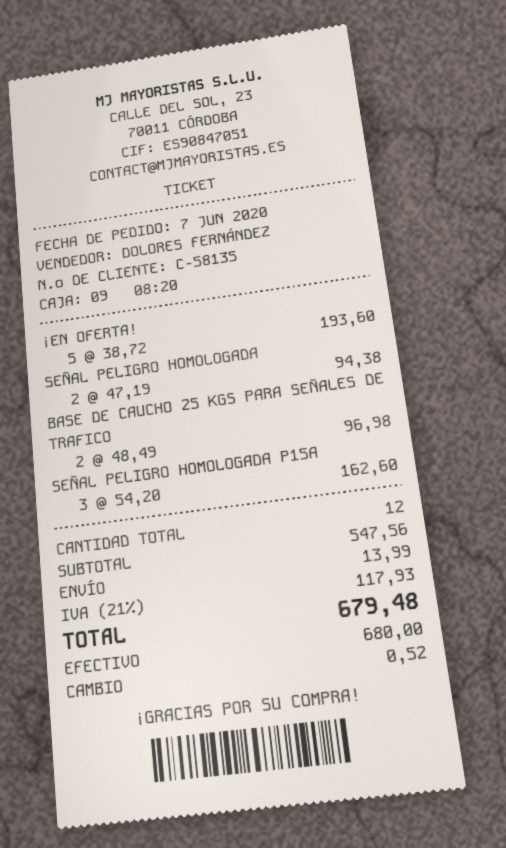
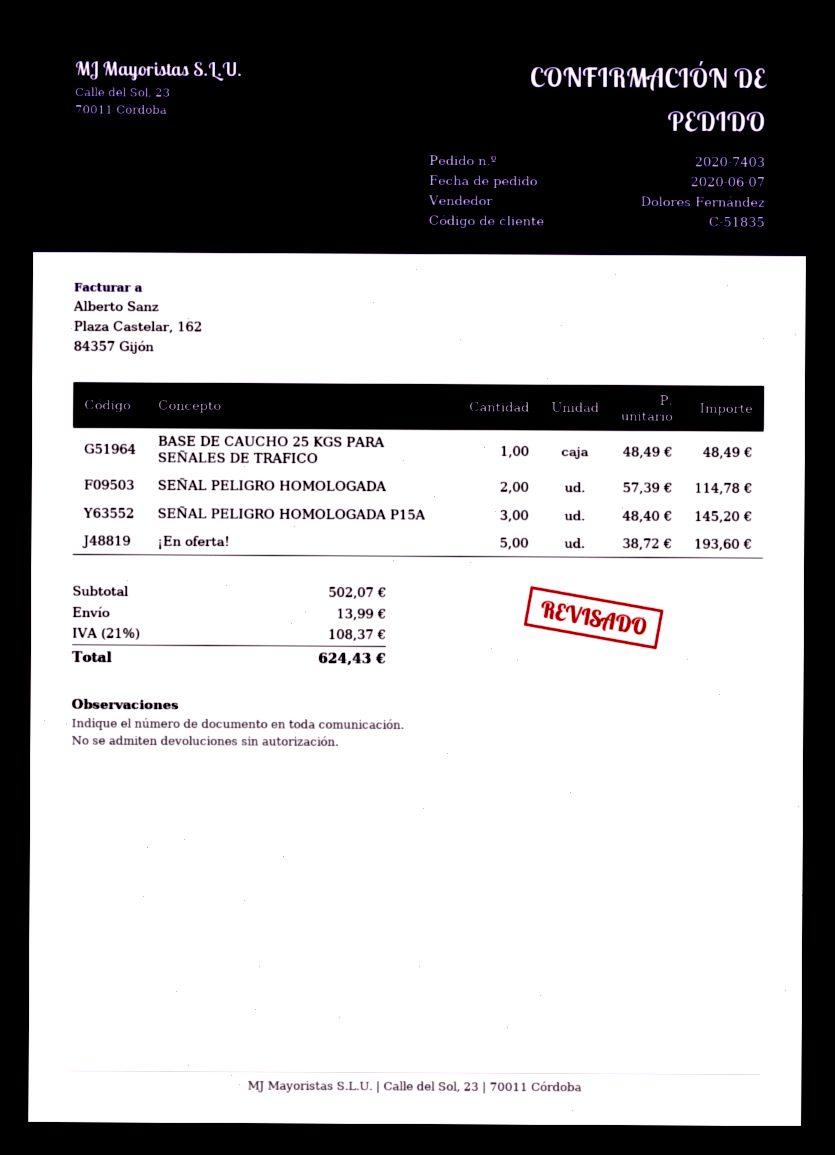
customer number: C-58135 -> C-51835
SEÑAL PELIGRO HOMOLOGADA: 2 x 47.19 = 94.38 -> 2 x 57.39 = 114.78
BASE DE CAUCHO 25 KGS PARA SEÑALES DE TRAFICO: 2 x 48.49 = 96.98 -> 1 x 48.49 = 48.49
SEÑAL PELIGRO HOMOLOGADA P15A: 3 x 54.20 = 162.60 -> 3 x 48.40 = 145.20
subtotal: 547.56 -> 502.07
tax: 21% = 117.93 -> 21% = 108.37
total: 679.48 -> 624.43

